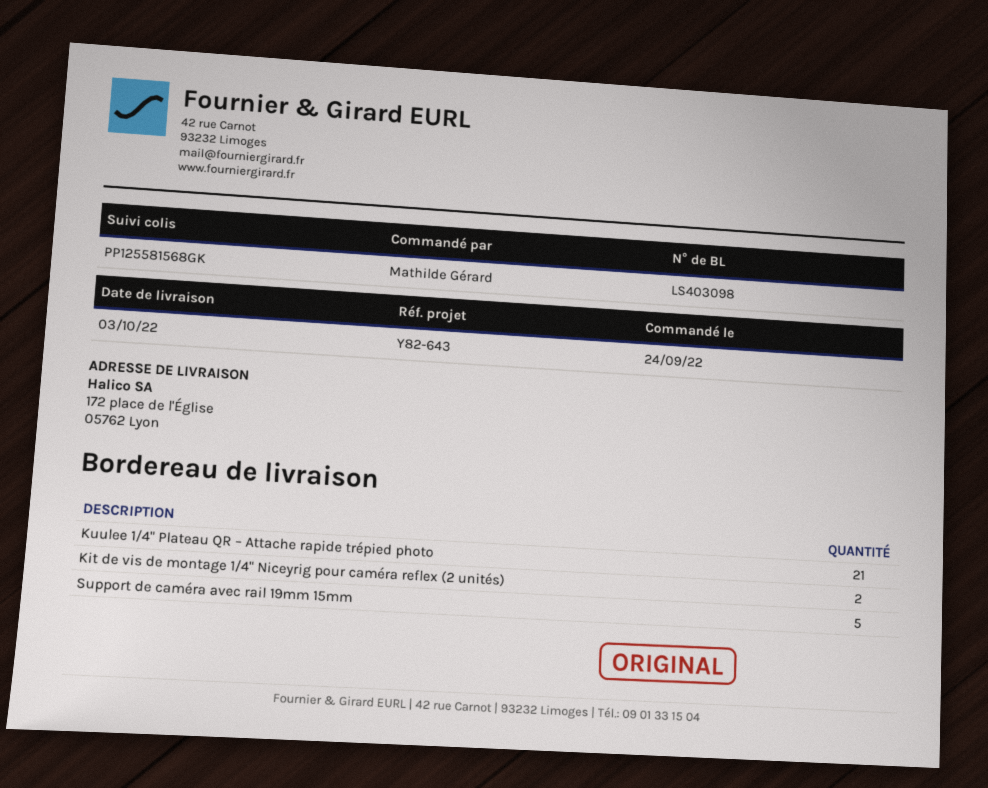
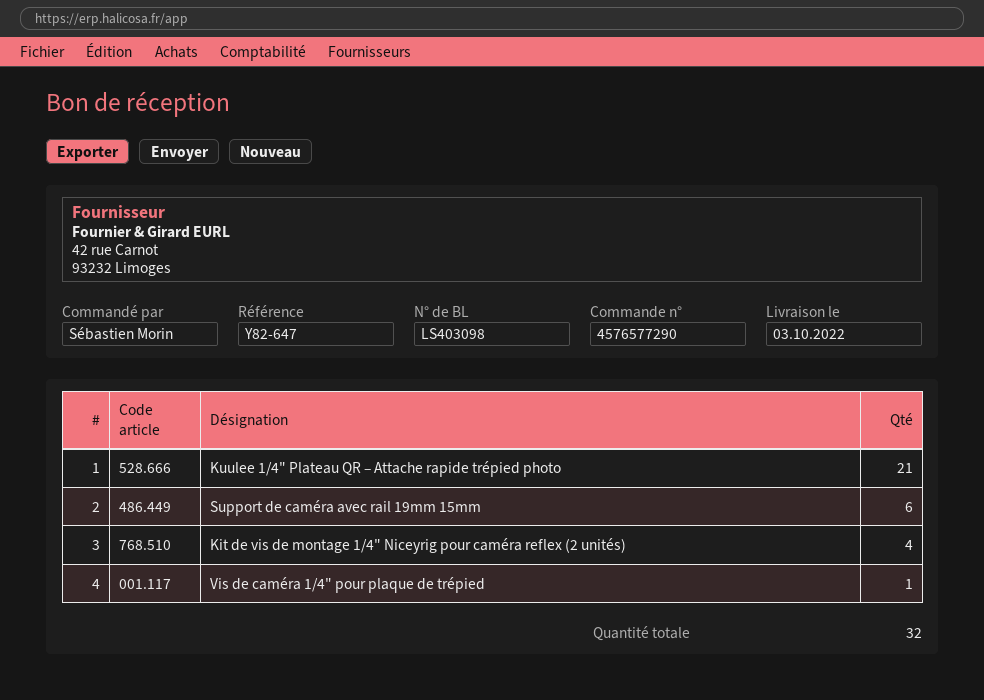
reference: Y82-643 -> Y82-647
ordered by: Mathilde Gérard -> Sébastien Morin
Kit de vis de montage 1/4" Niceyrig pour caméra reflex (2 unités): 2 -> 4
Support de caméra avec rail 19mm 15mm: 5 -> 6
Vis de caméra 1/4" pour plaque de trépied: none -> 1

